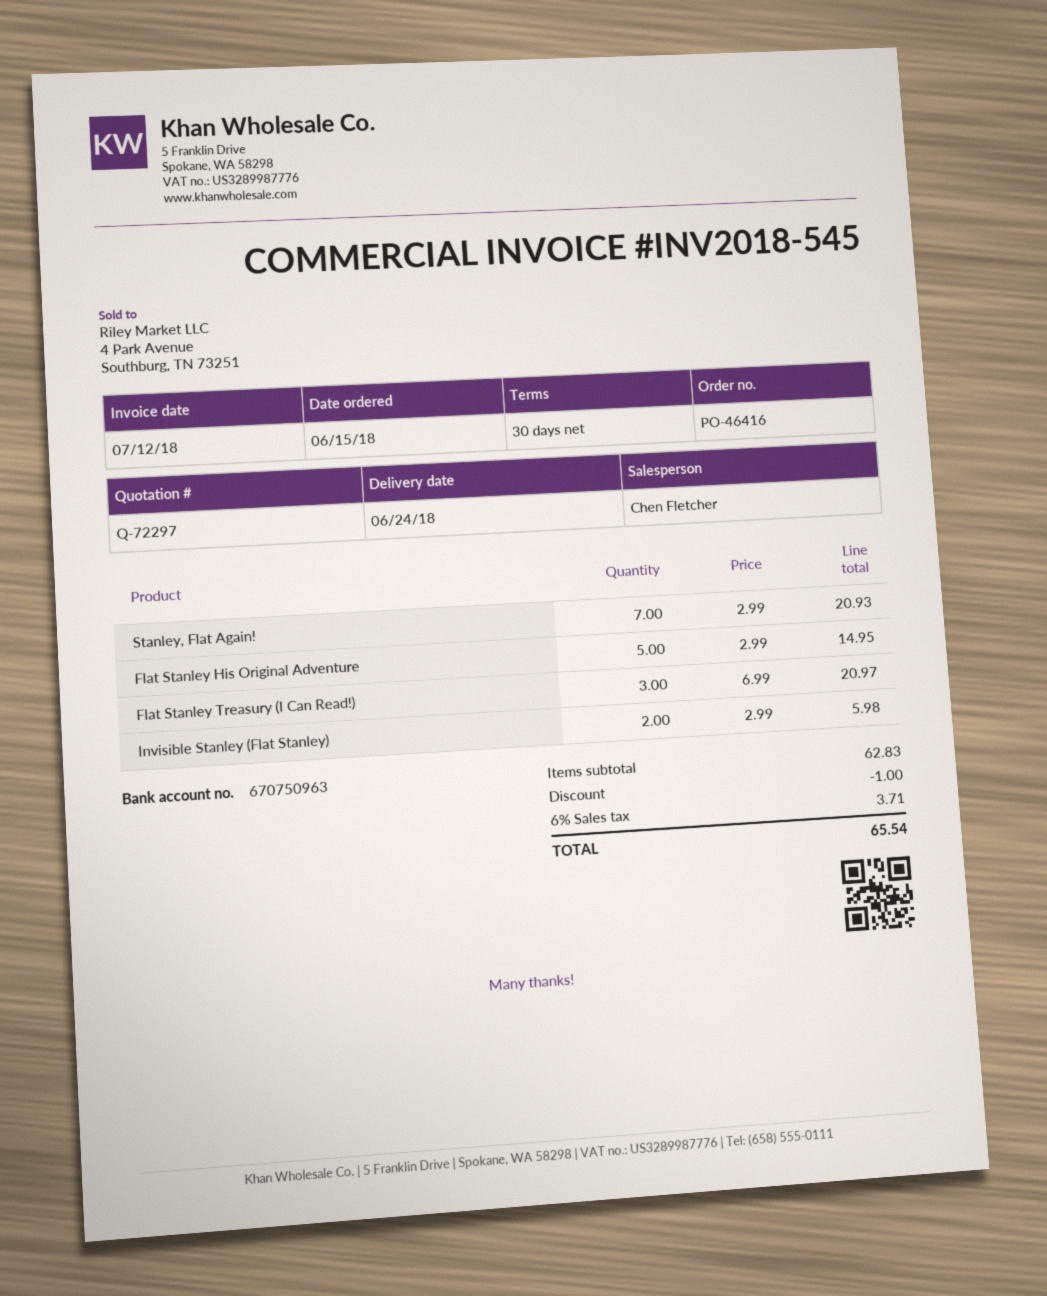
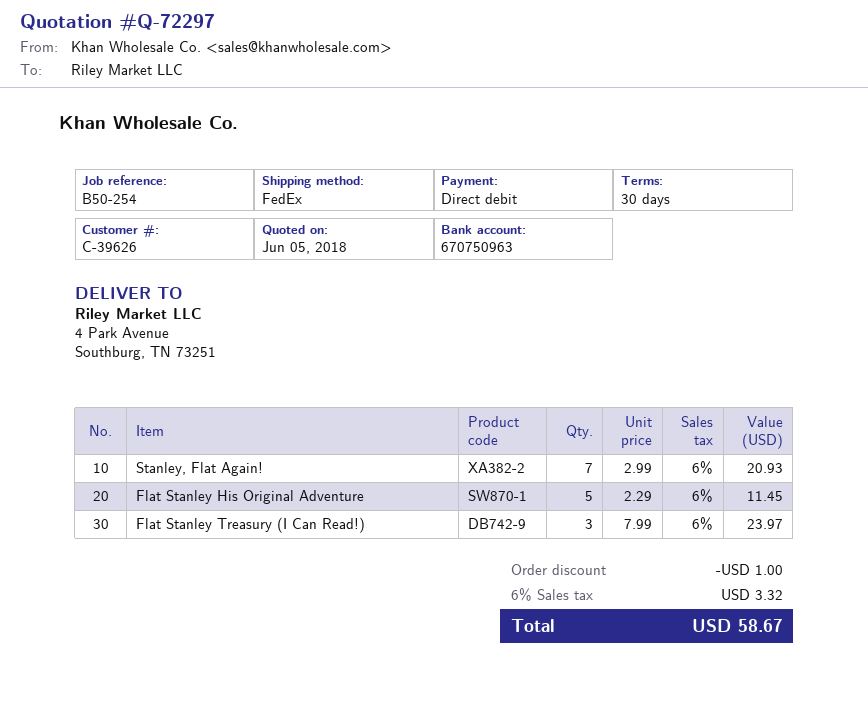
Flat Stanley His Original Adventure: 5 x 2.99 = 14.95 -> 5 x 2.29 = 11.45
Flat Stanley Treasury (I Can Read!): 3 x 6.99 = 20.97 -> 3 x 7.99 = 23.97
Invisible Stanley (Flat Stanley): 2 x 2.99 = 5.98 -> none
tax: 6% = 3.71 -> 6% = 3.32
total: 65.54 -> 58.67

